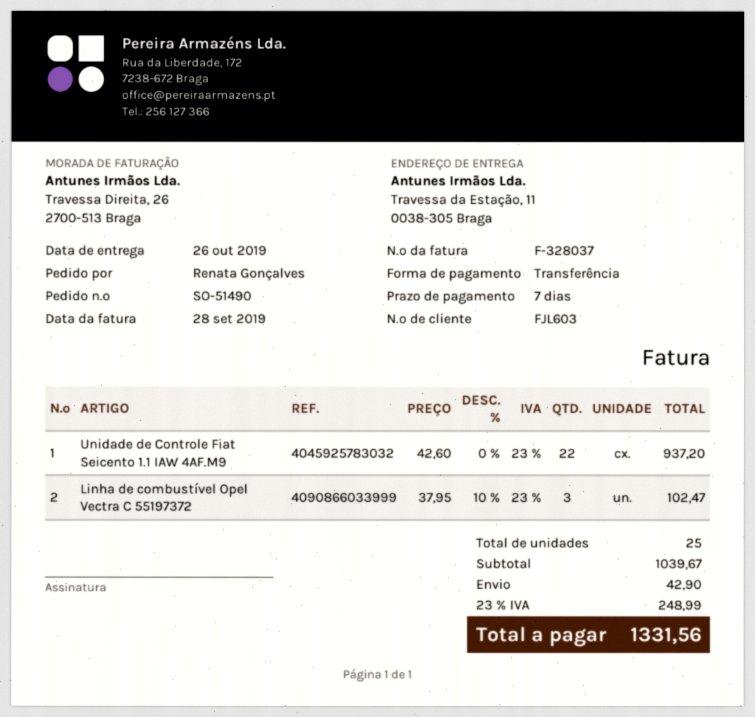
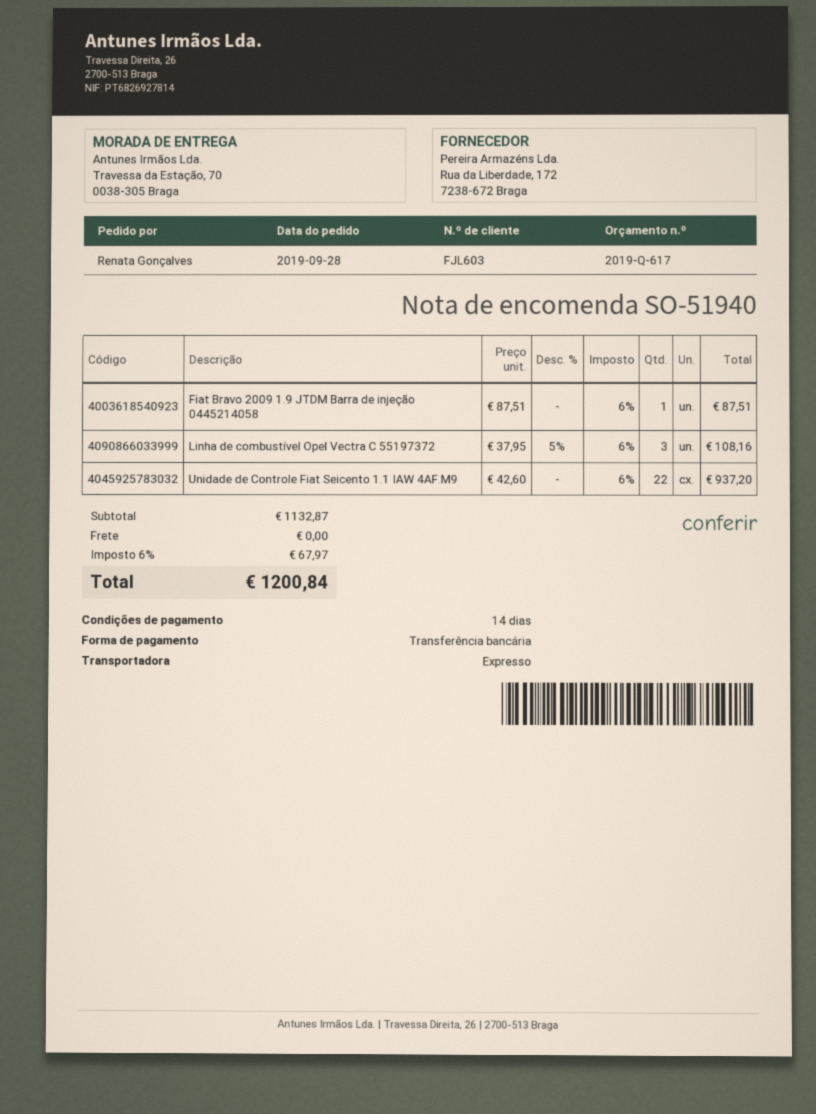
order number: SO-51490 -> SO-51940
payment terms: 7 days -> 14 days
ship to: Travessa da Estação, 11, 0038-305 Braga -> Travessa da Estação, 70, 0038-305 Braga
Linha de combustível Opel Vectra C 55197372: 3 x 37.95 - 10% = 102.47 -> 3 x 37.95 - 5% = 108.16
Fiat Bravo 2009 1.9 JTDM Barra de injeção 0445214058: none -> 1 x 87.51 = 87.51
subtotal: 1039.67 -> 1132.87
shipping: 42.90 -> 0.00
tax: 23% = 248.99 -> 6% = 67.97
total: 1331.56 -> 1200.84

